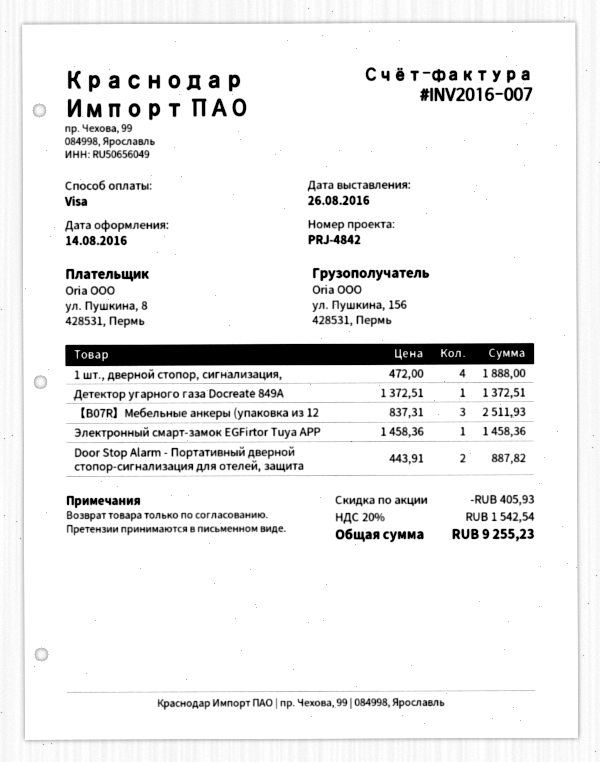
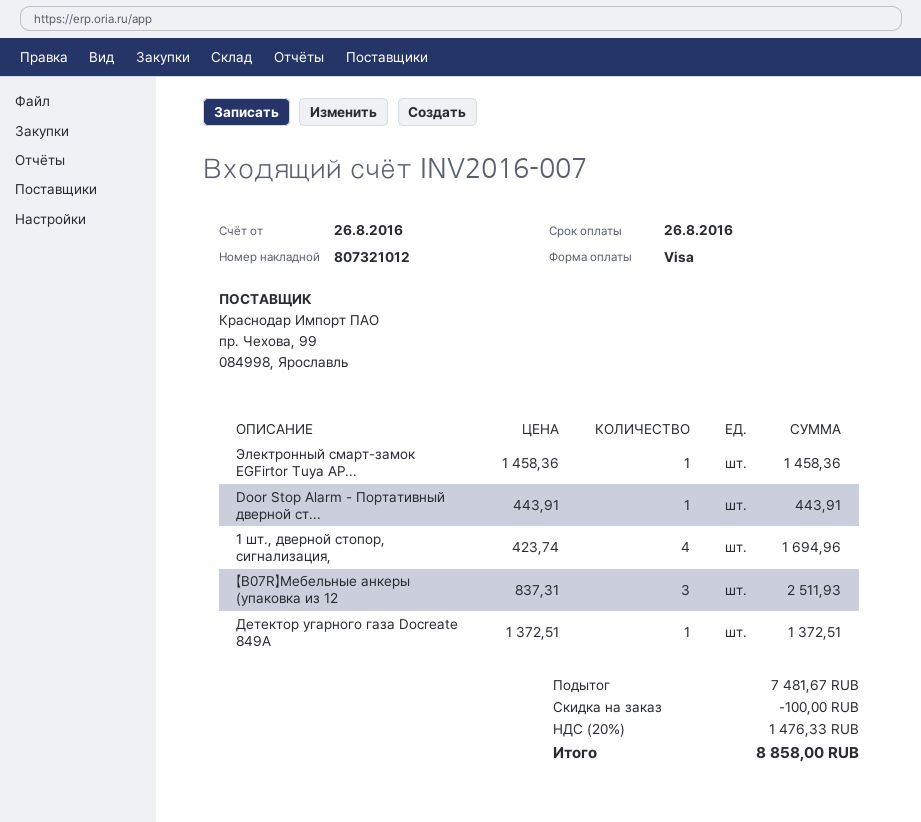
1 шт., дверной стопор, сигнализация,: 4 x 472.00 = 1888.00 -> 4 x 423.74 = 1694.96
Door Stop Alarm - Портативный дверной стопор-сигнализация для отелей, защита: 2 x 443.91 = 887.82 -> 1 x 443.91 = 443.91
discount: 405.93 -> 100.00
tax: 20% = 1542.54 -> 20% = 1476.33
total: 9255.23 -> 8858.00

